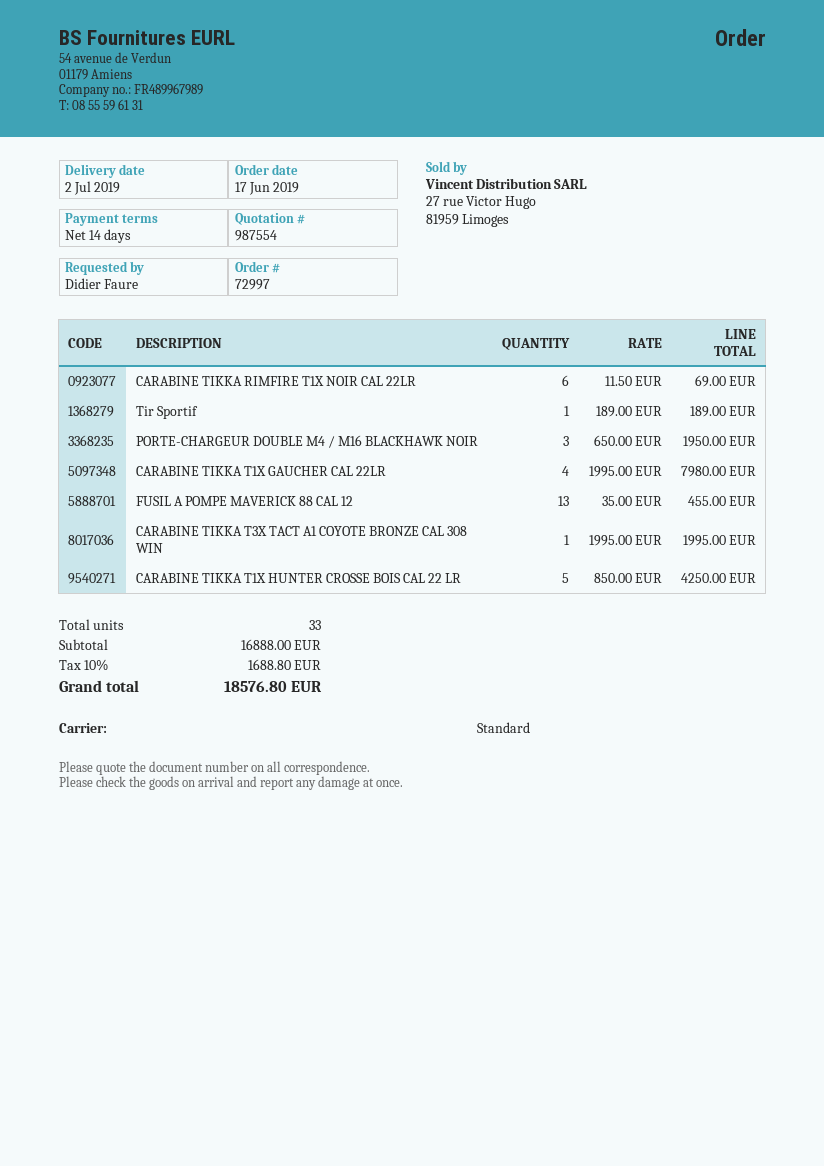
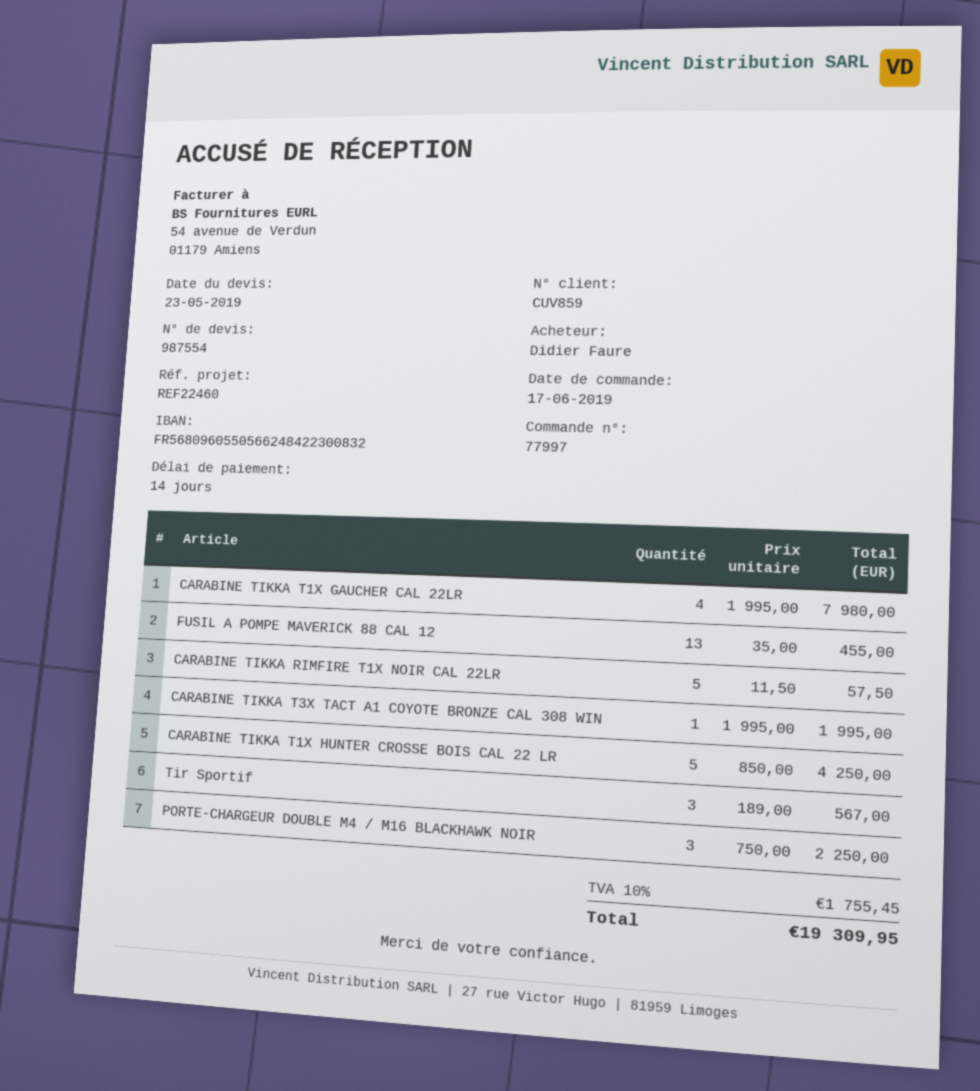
order number: 72997 -> 77997
CARABINE TIKKA RIMFIRE T1X NOIR CAL 22LR: 6 x 11.50 = 69.00 -> 5 x 11.50 = 57.50
Tir Sportif: 1 x 189.00 = 189.00 -> 3 x 189.00 = 567.00
PORTE-CHARGEUR DOUBLE M4 / M16 BLACKHAWK NOIR: 3 x 650.00 = 1950.00 -> 3 x 750.00 = 2250.00
tax: 10% = 1688.80 -> 10% = 1755.45
total: 18576.80 -> 19309.95

